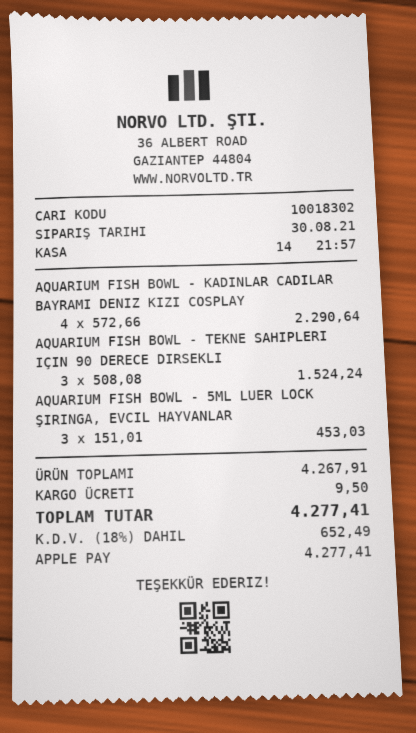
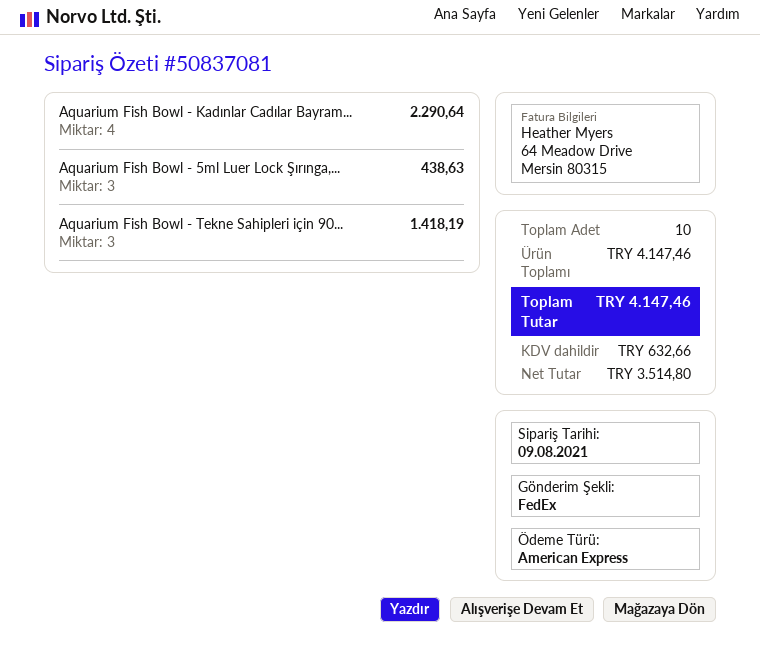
order date: 2021-08-30 -> 2021-08-09
payment method: Apple Pay -> American Express
AQUARIUM FISH BOWL - TEKNE SAHIPLERI IÇIN 90 DERECE DIRSEKLI: 3 for 1524.24 -> 3 for 1418.19
AQUARIUM FISH BOWL - 5ML LUER LOCK ŞIRINGA, EVCIL HAYVANLAR: 3 for 453.03 -> 3 for 438.63
subtotal: 4267.91 -> 4147.46
shipping: 9.50 -> none
tax: 652.49 -> 632.66
total: 4277.41 -> 4147.46

